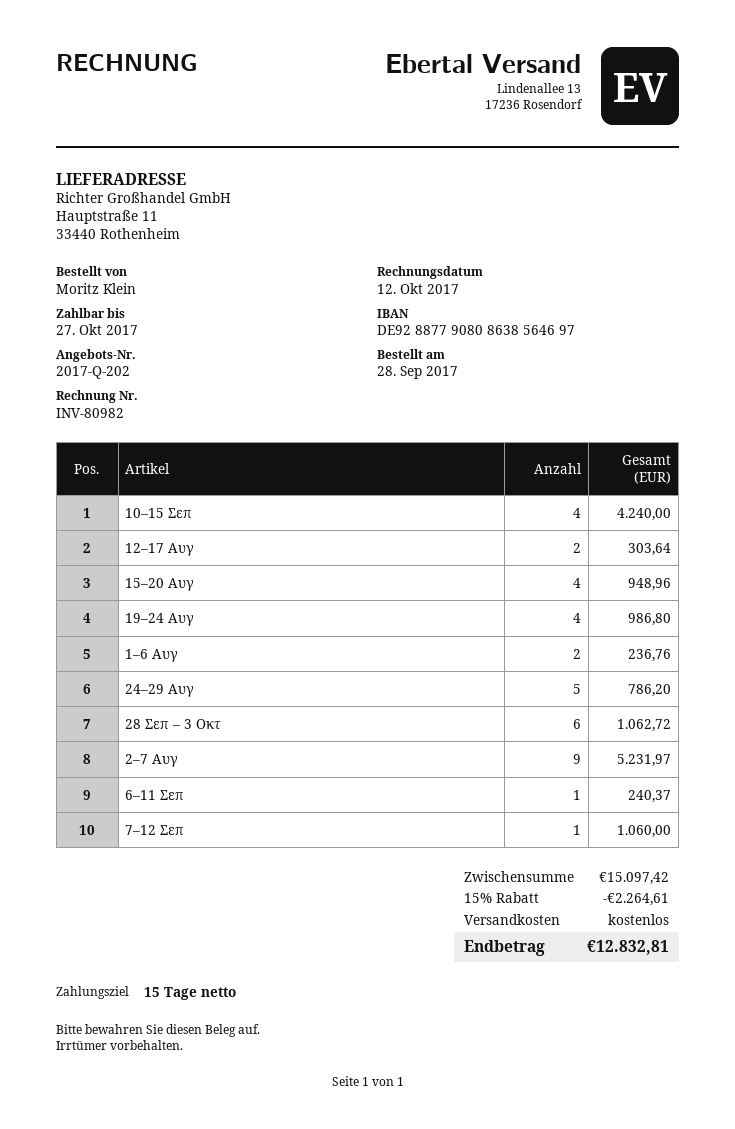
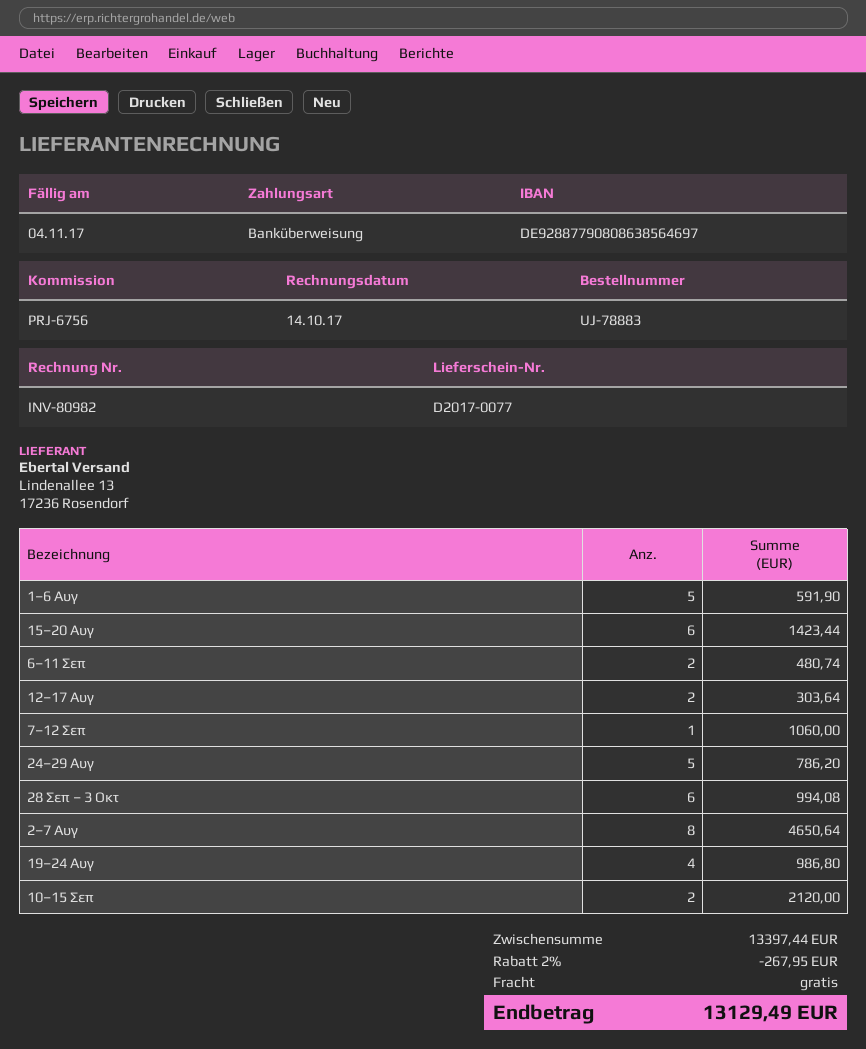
invoice date: 2017-10-12 -> 2017-10-14
due date: 2017-10-27 -> 2017-11-04
10–15 Σεπ: 4 for 4240.00 -> 2 for 2120.00
15–20 Αυγ: 4 for 948.96 -> 6 for 1423.44
1–6 Αυγ: 2 for 236.76 -> 5 for 591.90
28 Σεπ – 3 Οκτ: 6 for 1062.72 -> 6 for 994.08
2–7 Αυγ: 9 for 5231.97 -> 8 for 4650.64
6–11 Σεπ: 1 for 240.37 -> 2 for 480.74
subtotal: 15097.42 -> 13397.44
discount: 15% = 2264.61 -> 2% = 267.95
total: 12832.81 -> 13129.49

